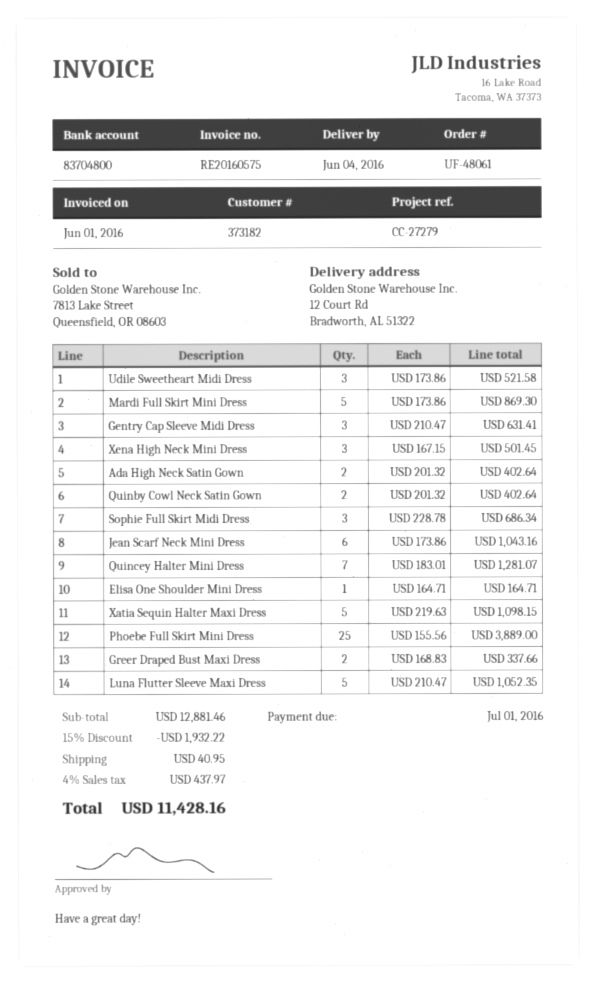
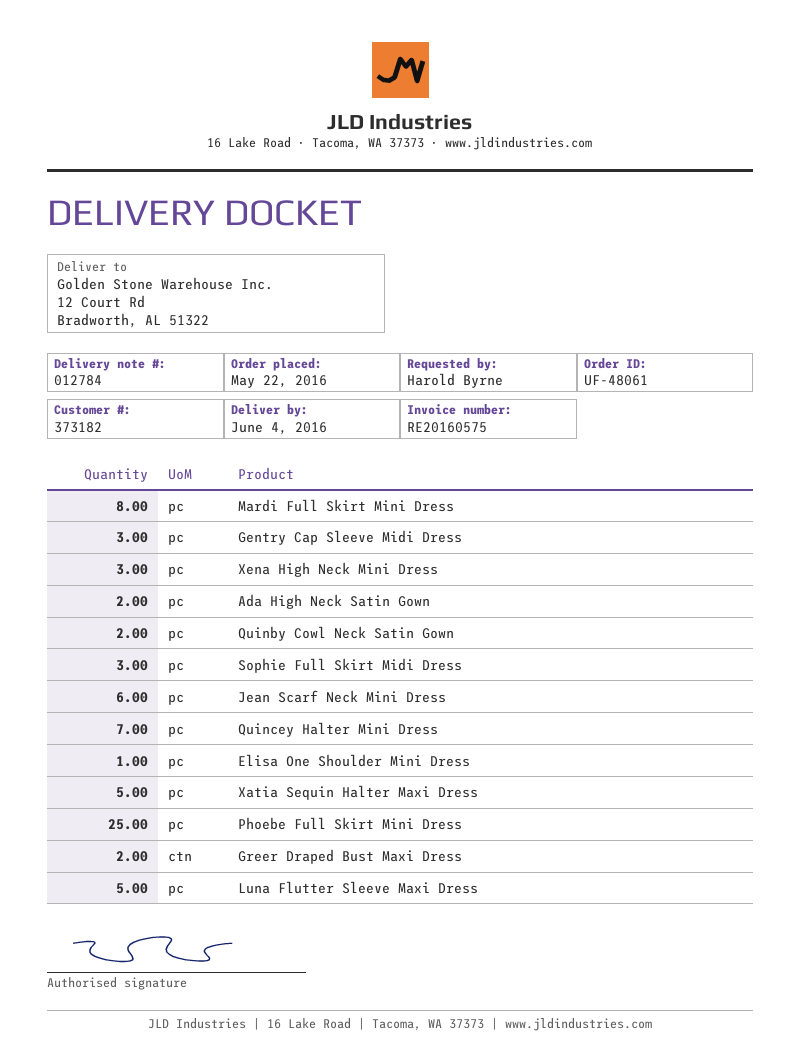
Udile Sweetheart Midi Dress: 3 -> none
Mardi Full Skirt Mini Dress: 5 -> 8

